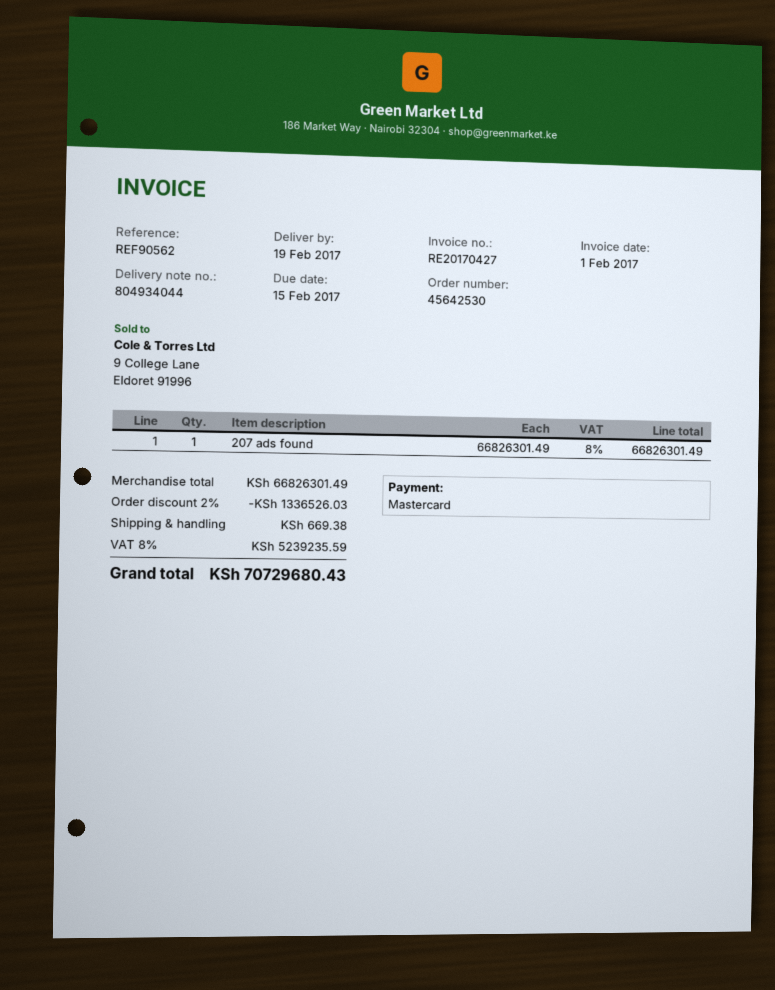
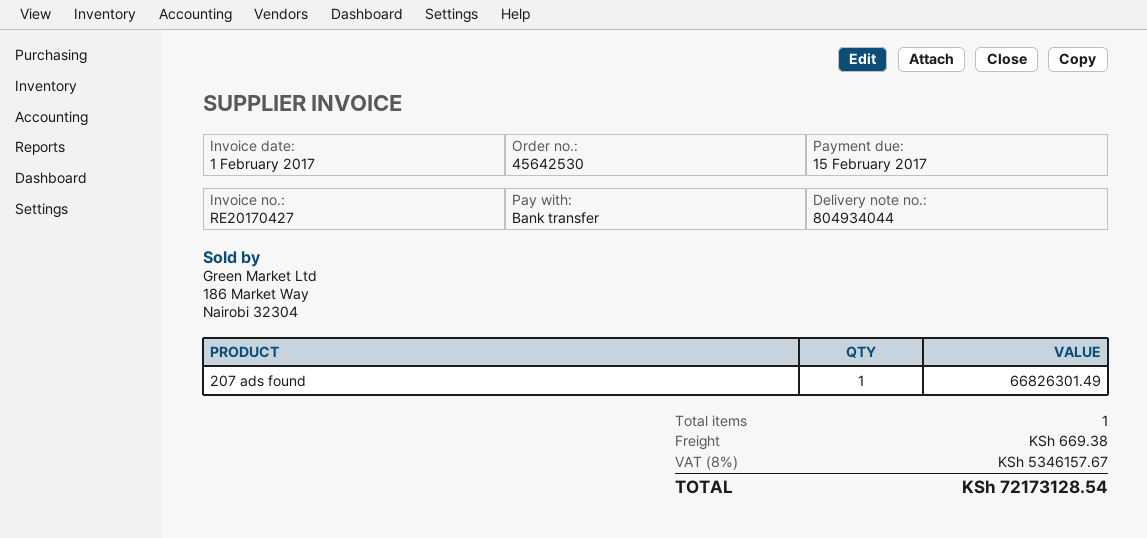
payment method: Mastercard -> bank transfer
discount: 2% = 1336526.03 -> none
tax: 8% = 5239235.59 -> 8% = 5346157.67
total: 70729680.43 -> 72173128.54

